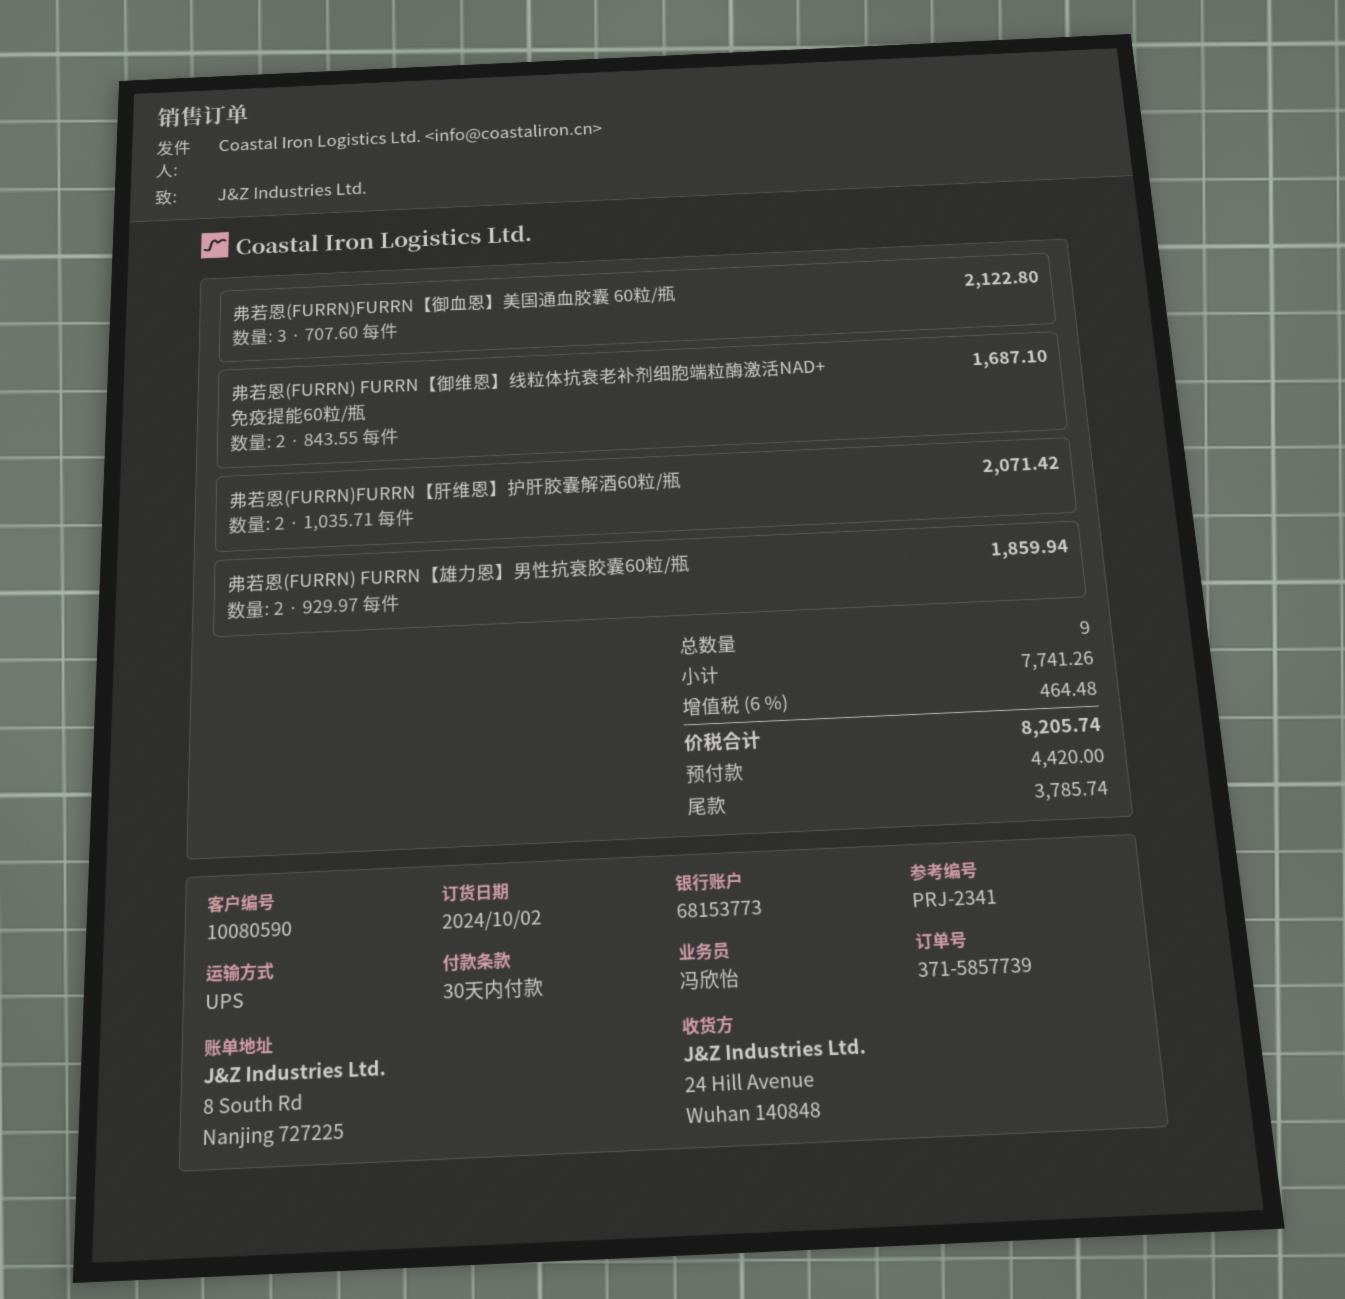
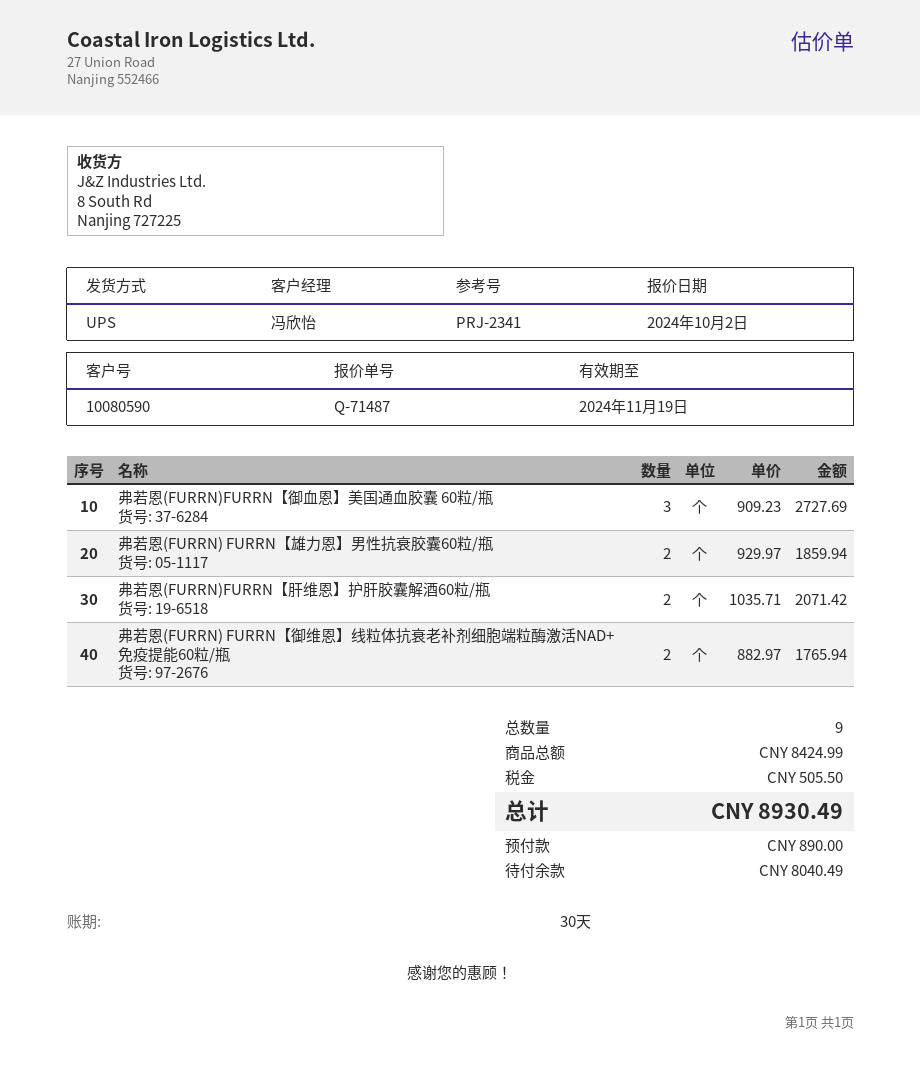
ship to: 24 Hill Avenue, Wuhan 140848 -> 8 South Rd, Nanjing 727225
弗若恩(FURRN)FURRN【御血恩】美国通血胶囊 60粒/瓶: 3 x 707.60 = 2122.80 -> 3 x 909.23 = 2727.69
弗若恩(FURRN) FURRN【御维恩】线粒体抗衰老补剂细胞端粒酶激活NAD+免疫提能60粒/瓶: 2 x 843.55 = 1687.10 -> 2 x 882.97 = 1765.94
subtotal: 7741.26 -> 8424.99
tax: 464.48 -> 505.50
total: 8205.74 -> 8930.49
deposit: 4420.00 -> 890.00
balance: 3785.74 -> 8040.49

